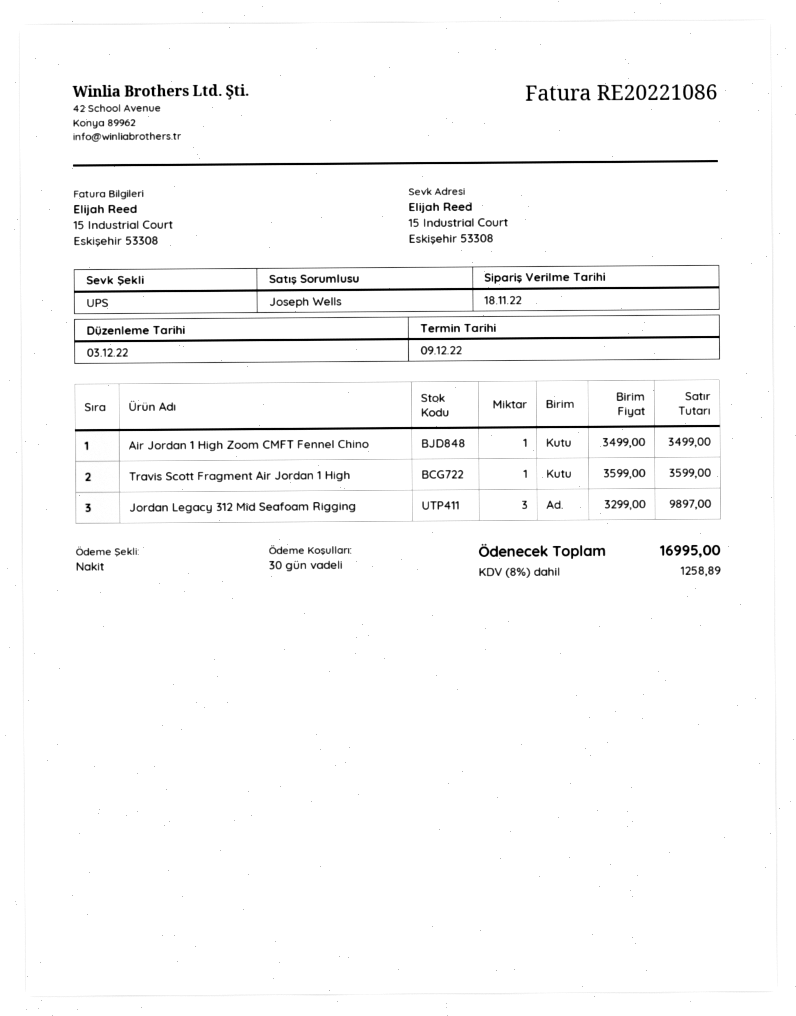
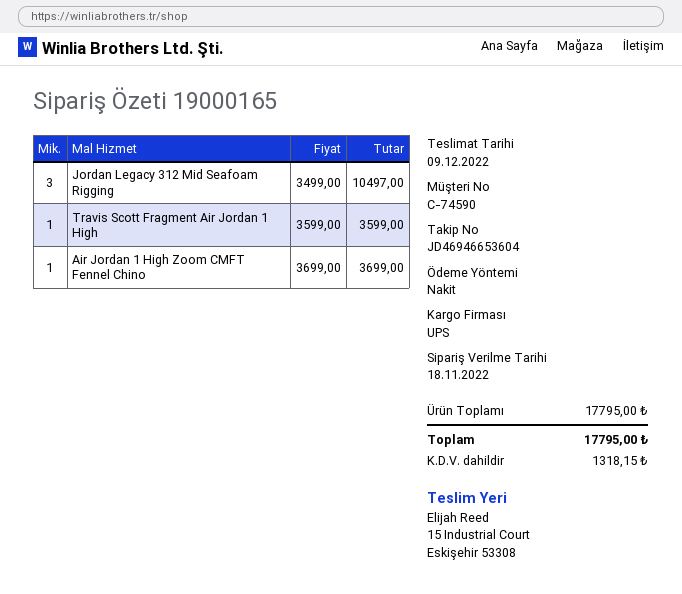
Air Jordan 1 High Zoom CMFT Fennel Chino: 1 x 3499.00 = 3499.00 -> 1 x 3699.00 = 3699.00
Jordan Legacy 312 Mid Seafoam Rigging: 3 x 3299.00 = 9897.00 -> 3 x 3499.00 = 10497.00
tax: 1258.89 -> 1318.15
total: 16995.00 -> 17795.00

